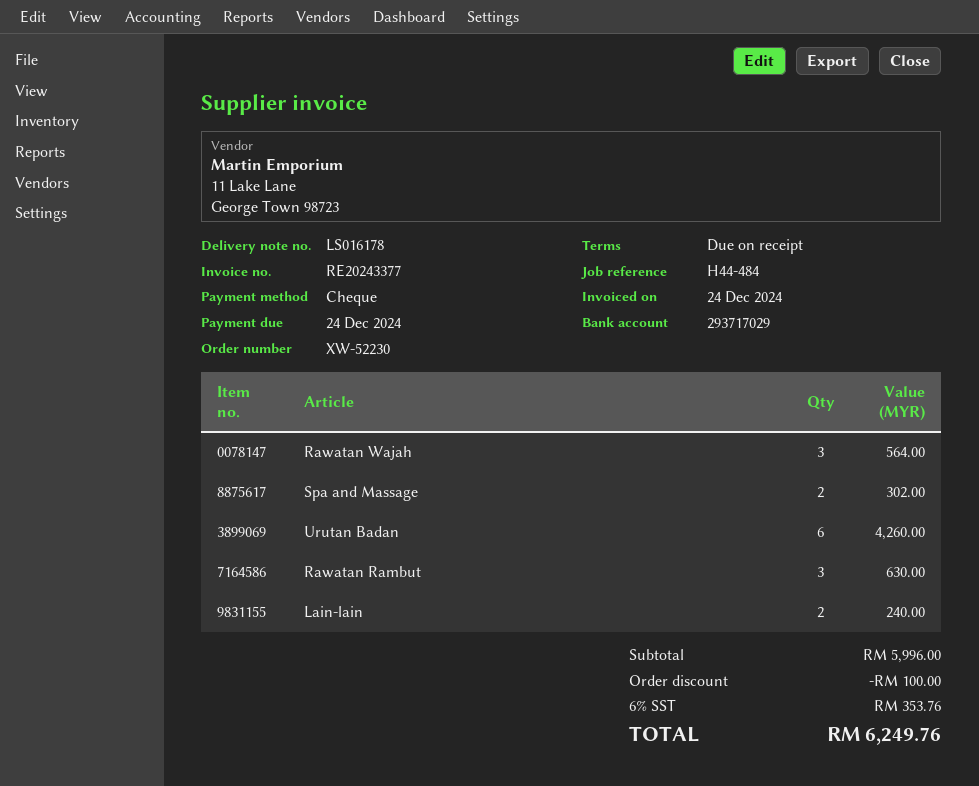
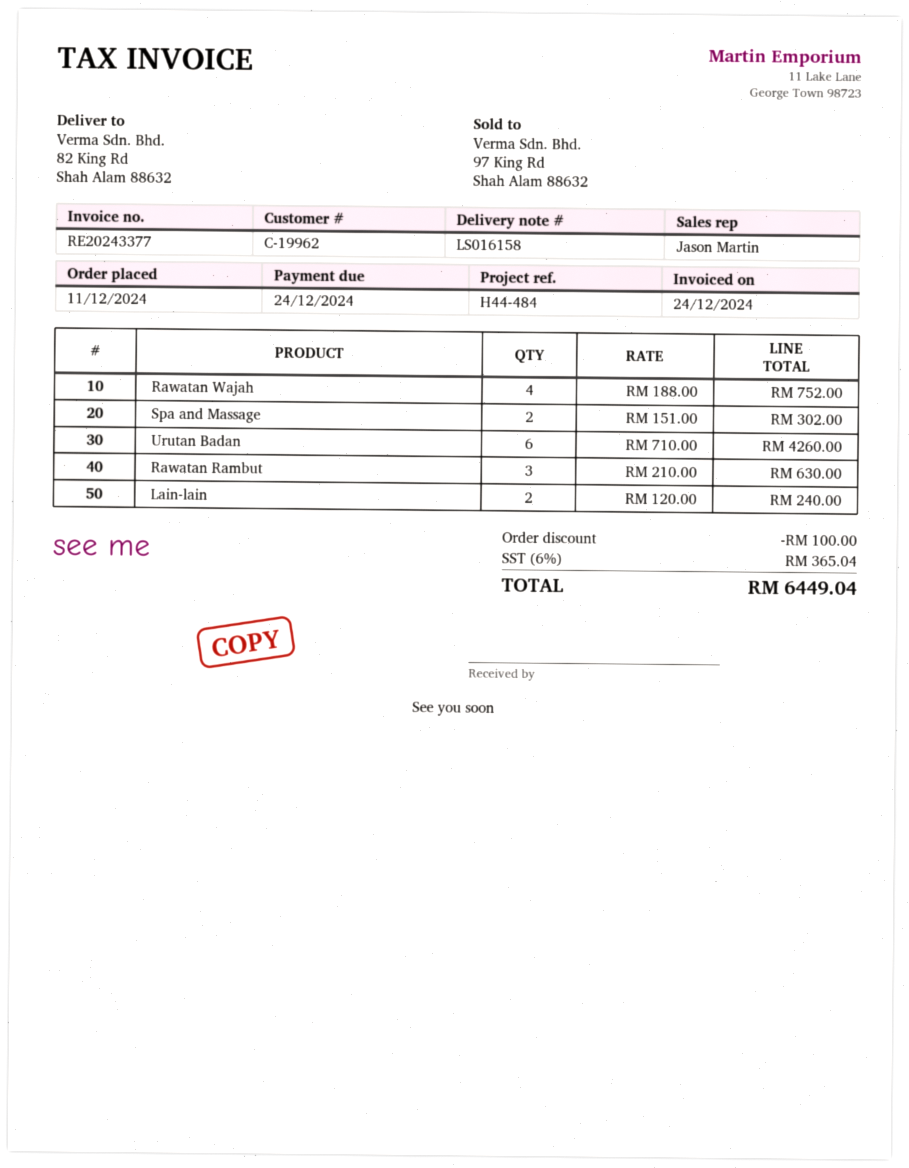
delivery note number: LS016178 -> LS016158
Rawatan Wajah: 3 for 564.00 -> 4 for 752.00
tax: 6% = 353.76 -> 6% = 365.04
total: 6249.76 -> 6449.04

